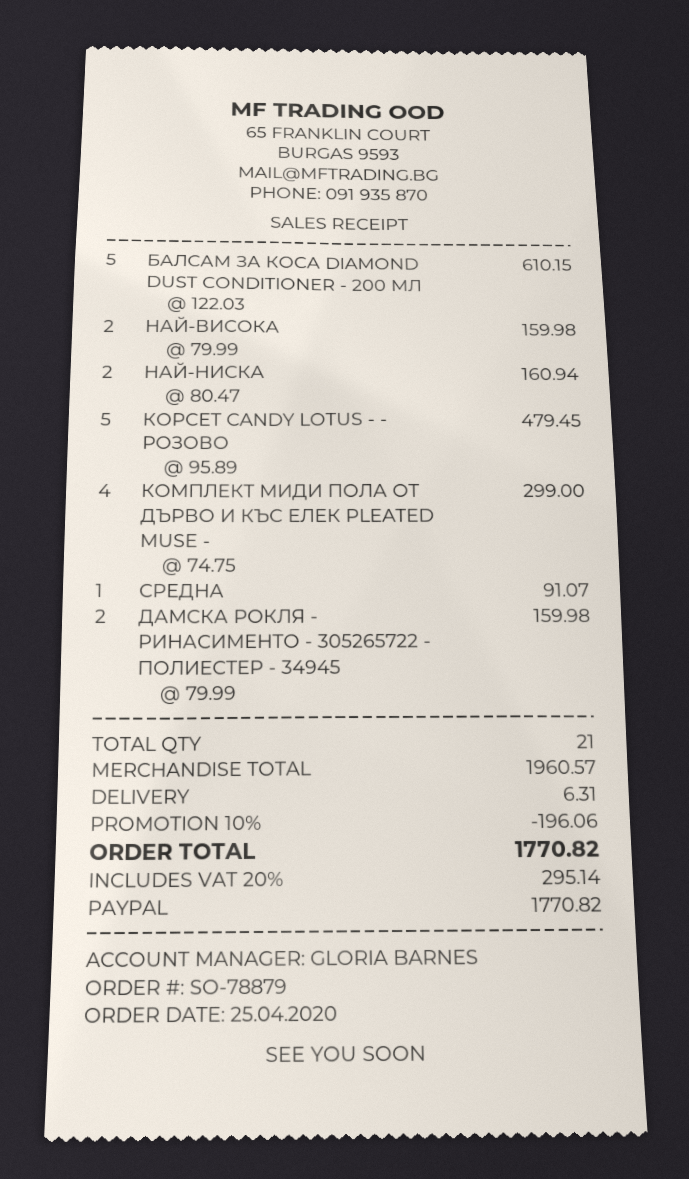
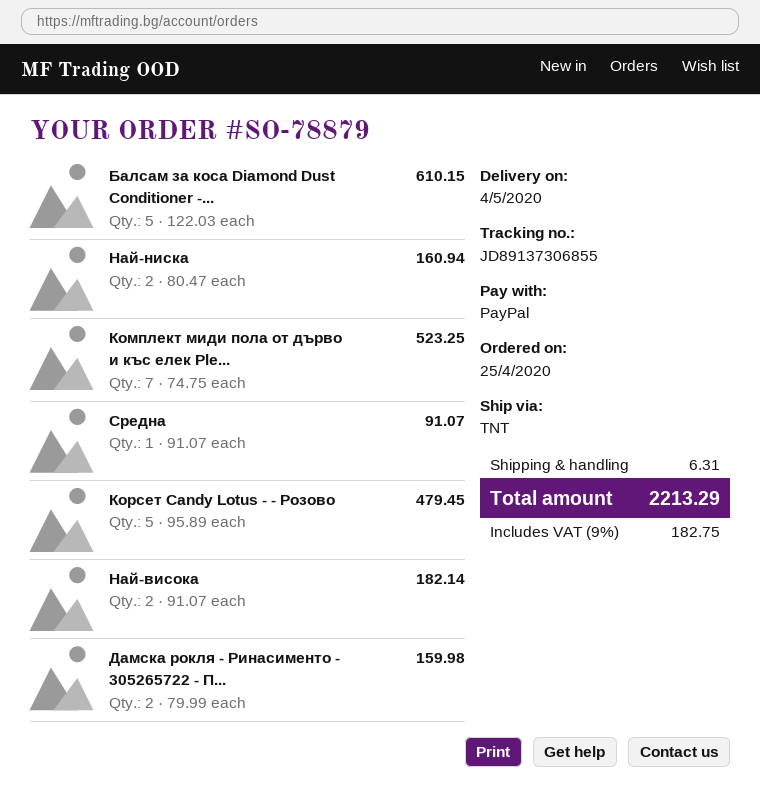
НАЙ-ВИСОКА: 2 x 79.99 = 159.98 -> 2 x 91.07 = 182.14
КОМПЛЕКТ МИДИ ПОЛА ОТ ДЪРВО И КЪС ЕЛЕК PLEATED MUSE -: 4 x 74.75 = 299.00 -> 7 x 74.75 = 523.25
discount: 10% = 196.06 -> none
tax: 20% = 295.14 -> 9% = 182.75
total: 1770.82 -> 2213.29

